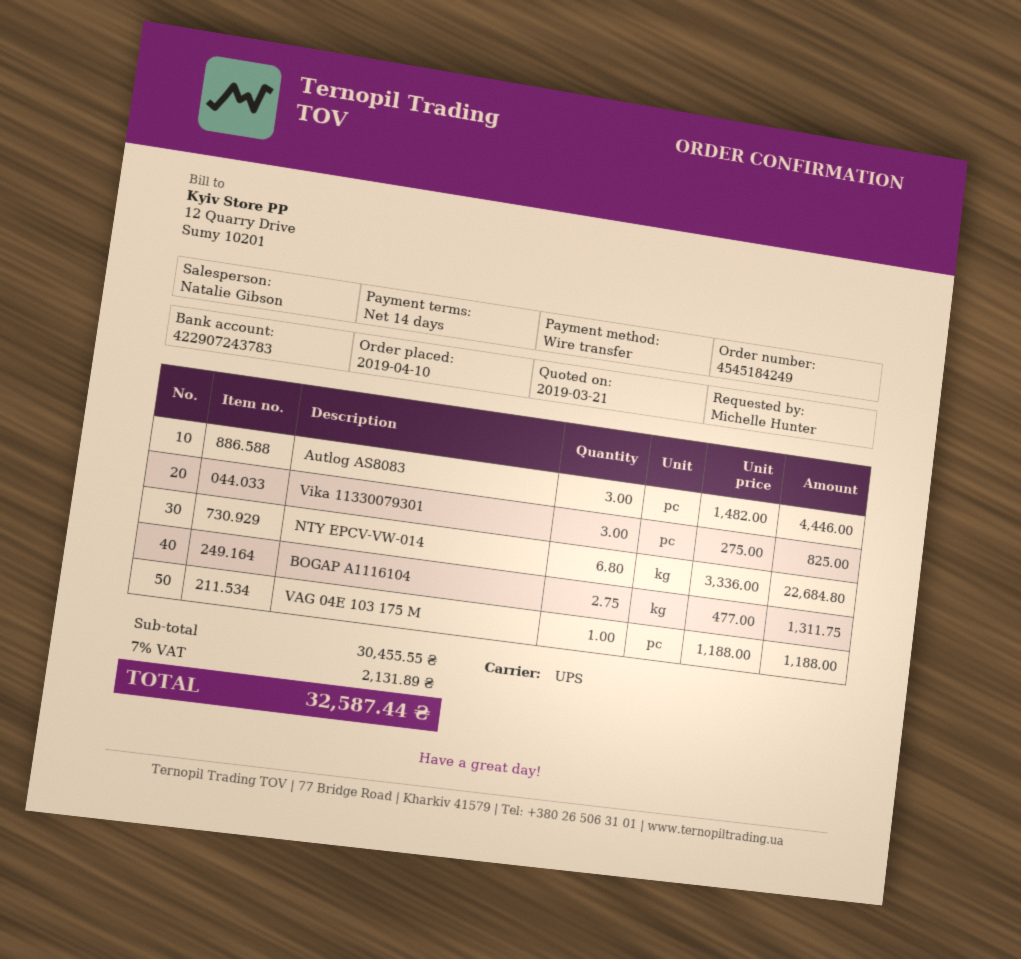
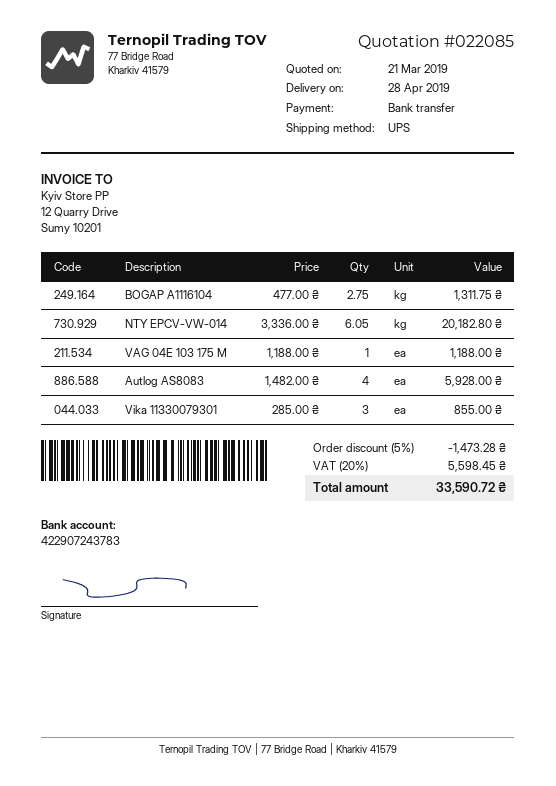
Autlog AS8083: 3 x 1482.00 = 4446.00 -> 4 x 1482.00 = 5928.00
Vika 11330079301: 3 x 275.00 = 825.00 -> 3 x 285.00 = 855.00
NTY EPCV-VW-014: 6.8 x 3336.00 = 22684.80 -> 6.05 x 3336.00 = 20182.80
discount: none -> 5% = 1473.28
tax: 7% = 2131.89 -> 20% = 5598.45
total: 32587.44 -> 33590.72

